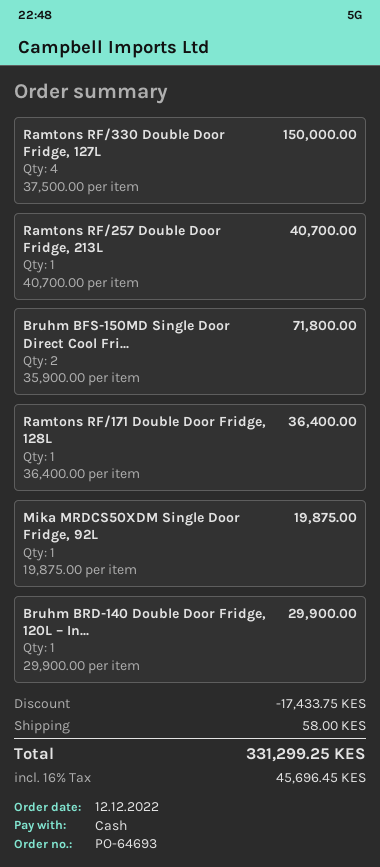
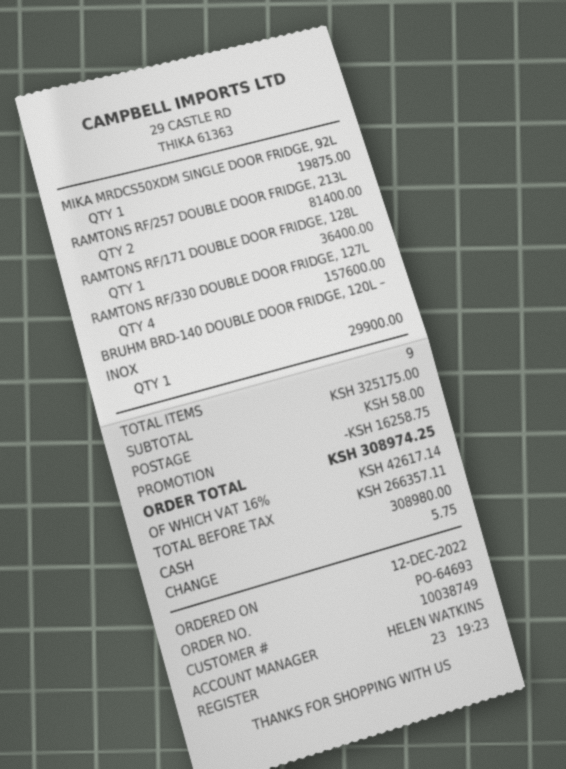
Ramtons RF/330 Double Door Fridge, 127L: 4 for 150000.00 -> 4 for 157600.00
Ramtons RF/257 Double Door Fridge, 213L: 1 for 40700.00 -> 2 for 81400.00
Bruhm BFS-150MD Single Door Direct Cool Fri...: 2 for 71800.00 -> none
discount: 17433.75 -> 16258.75
tax: 16% = 45696.45 -> 16% = 42617.14
total: 331299.25 -> 308974.25

